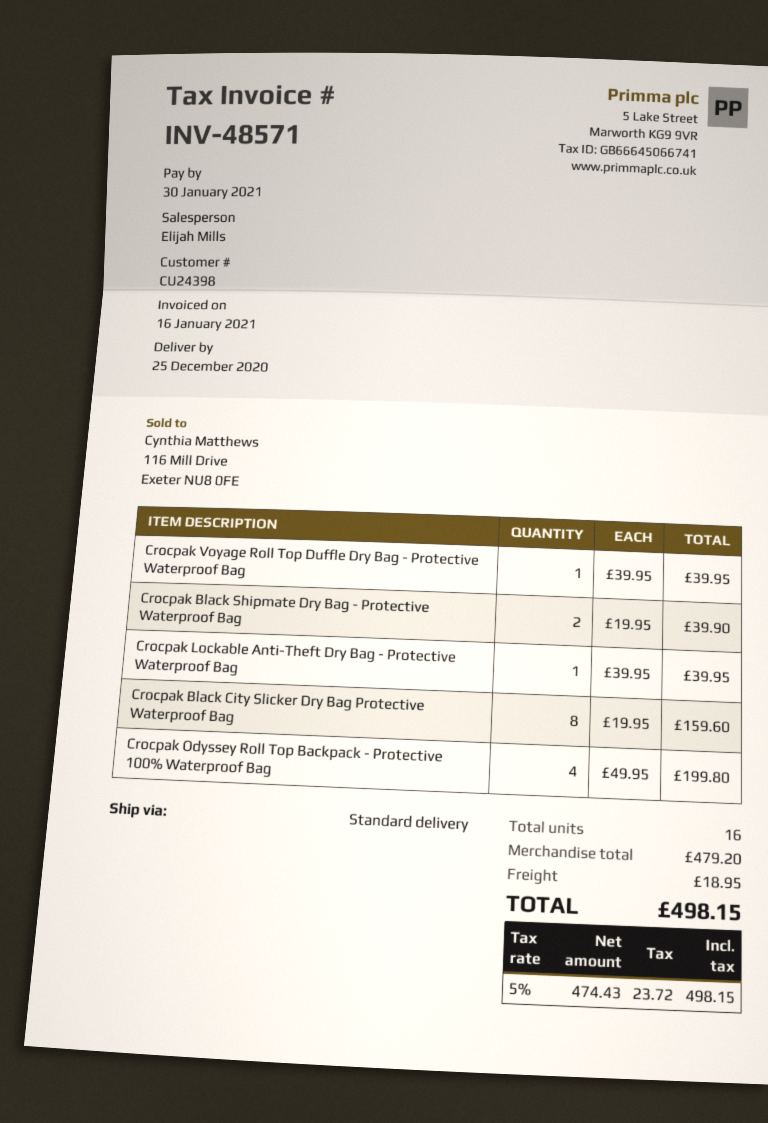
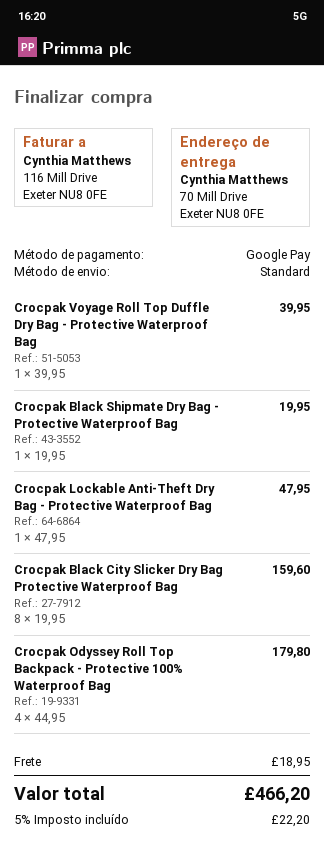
Crocpak Black Shipmate Dry Bag - Protective Waterproof Bag: 2 x 19.95 = 39.90 -> 1 x 19.95 = 19.95
Crocpak Lockable Anti-Theft Dry Bag - Protective Waterproof Bag: 1 x 39.95 = 39.95 -> 1 x 47.95 = 47.95
Crocpak Odyssey Roll Top Backpack - Protective 100% Waterproof Bag: 4 x 49.95 = 199.80 -> 4 x 44.95 = 179.80
tax: 5% = 23.72 -> 5% = 22.20
total: 498.15 -> 466.20

